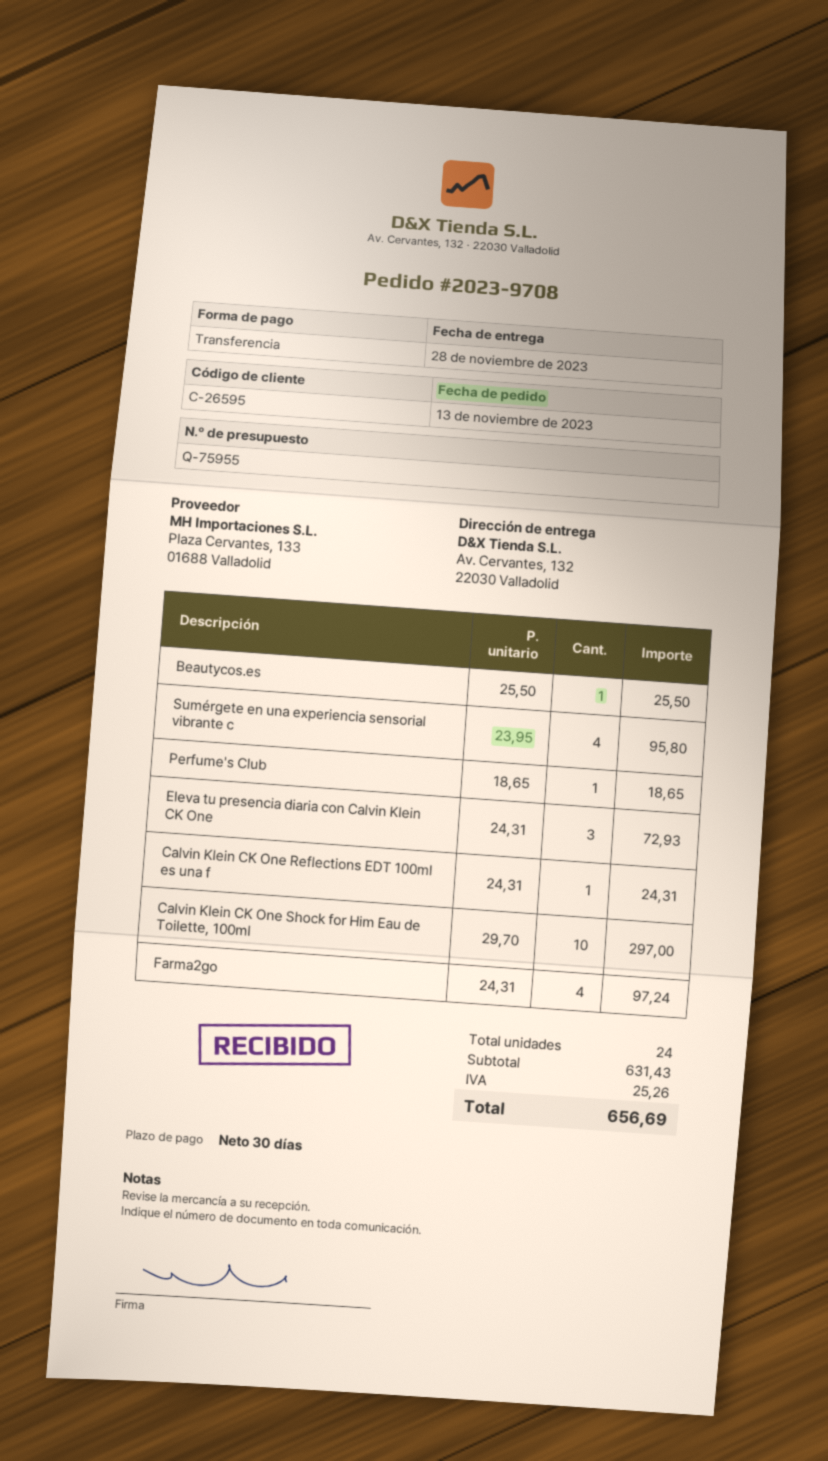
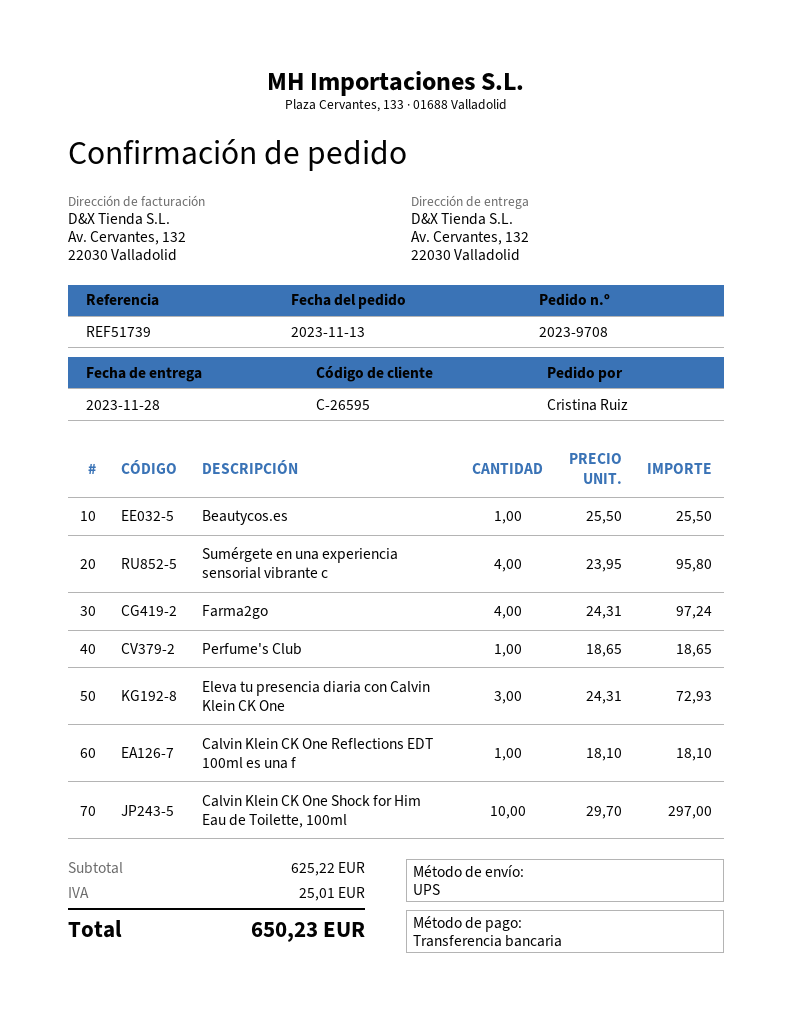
Calvin Klein CK One Reflections EDT 100ml es una f: 1 x 24.31 = 24.31 -> 1 x 18.10 = 18.10
subtotal: 631.43 -> 625.22
tax: 25.26 -> 25.01
total: 656.69 -> 650.23

